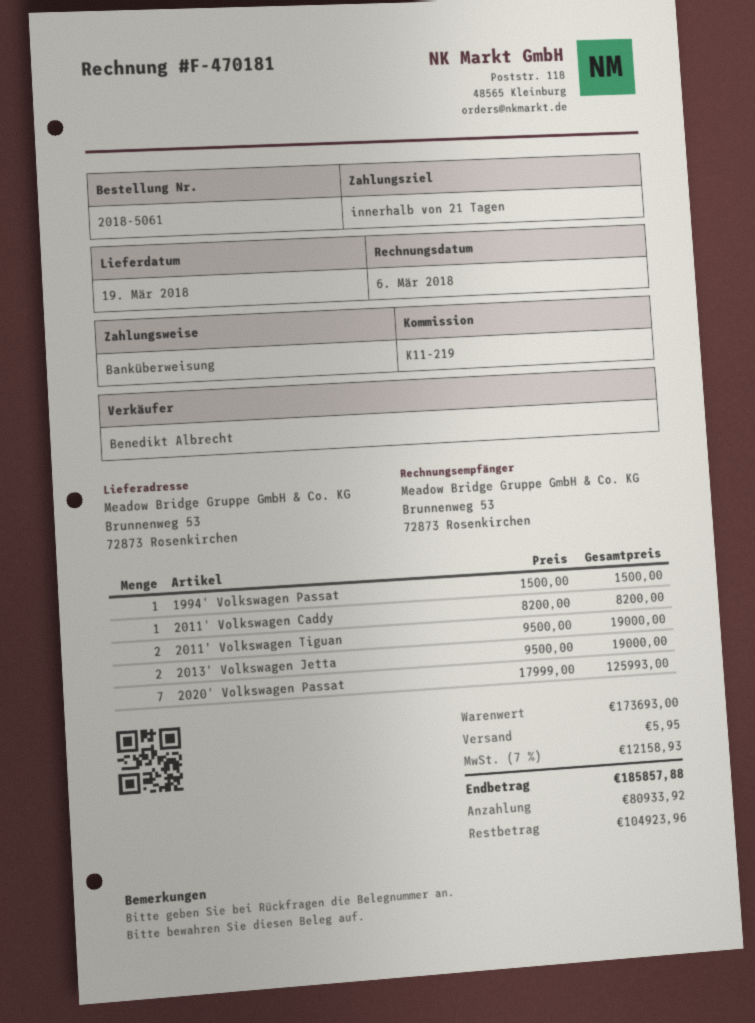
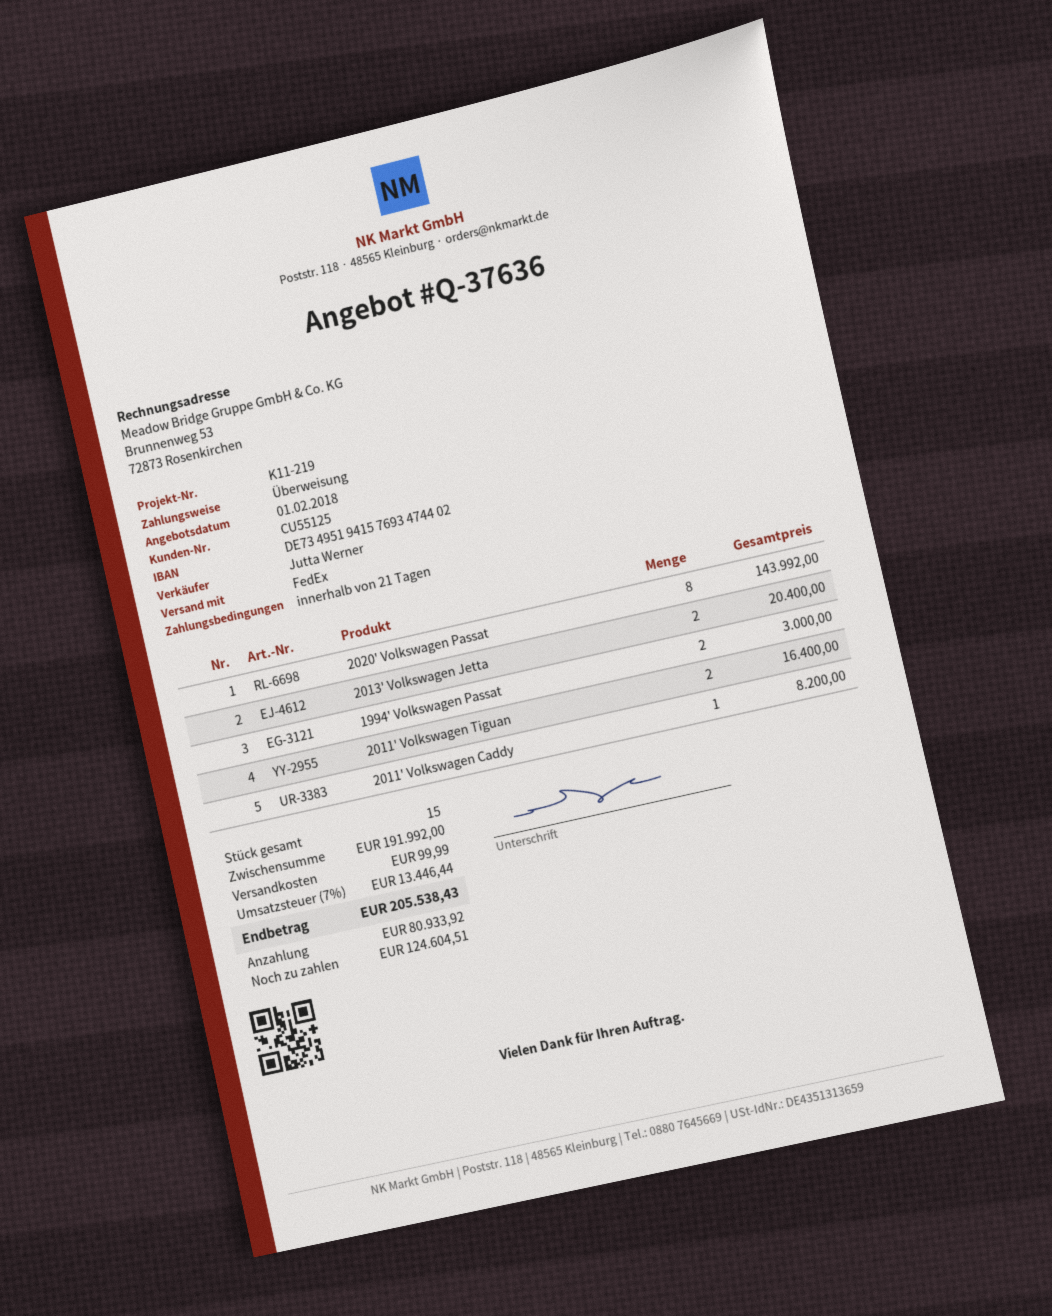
sales rep: Benedikt Albrecht -> Jutta Werner
1994' Volkswagen Passat: 1 for 1500.00 -> 2 for 3000.00
2011' Volkswagen Tiguan: 2 for 19000.00 -> 2 for 16400.00
2013' Volkswagen Jetta: 2 for 19000.00 -> 2 for 20400.00
2020' Volkswagen Passat: 7 for 125993.00 -> 8 for 143992.00
subtotal: 173693.00 -> 191992.00
shipping: 5.95 -> 99.99
tax: 7% = 12158.93 -> 7% = 13446.44
total: 185857.88 -> 205538.43
balance: 104923.96 -> 124604.51

